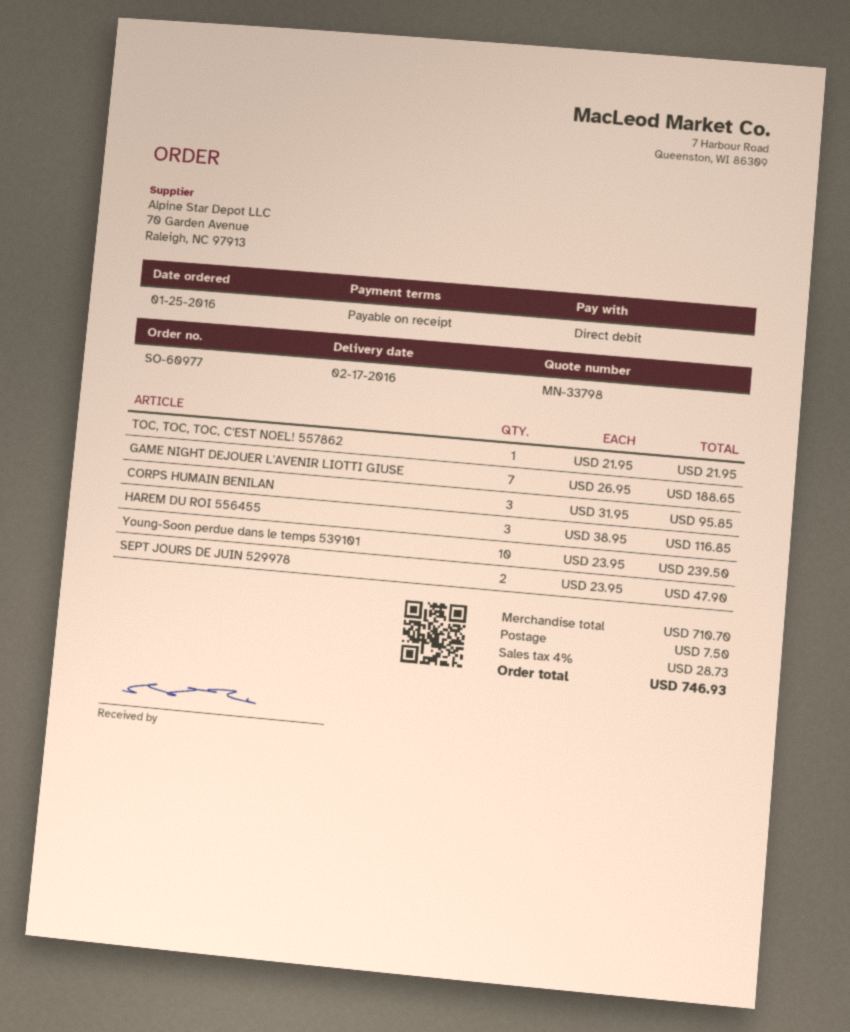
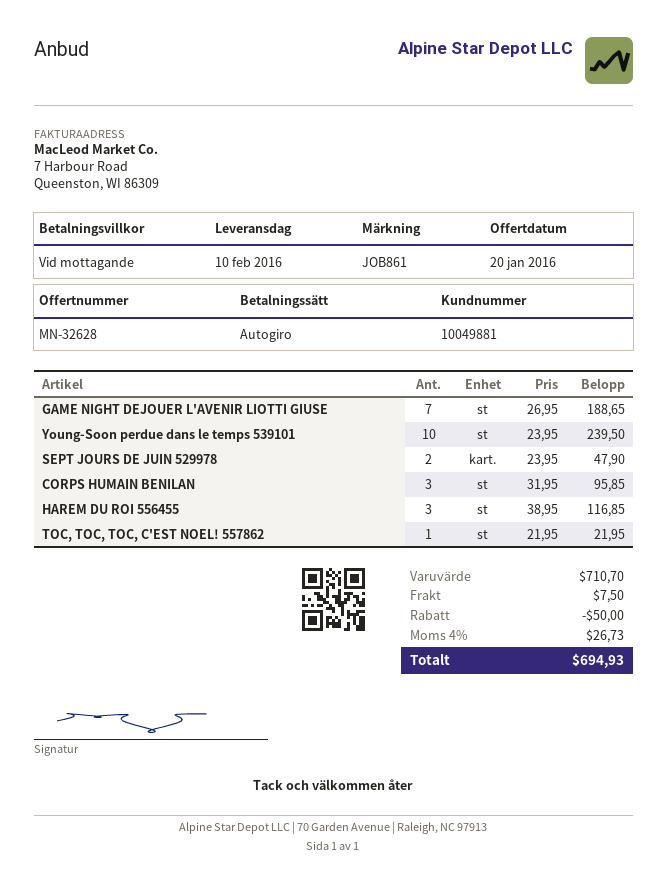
quote number: MN-33798 -> MN-32628
delivery date: 2016-02-17 -> 2016-02-10
discount: none -> 50.00
tax: 4% = 28.73 -> 4% = 26.73
total: 746.93 -> 694.93

